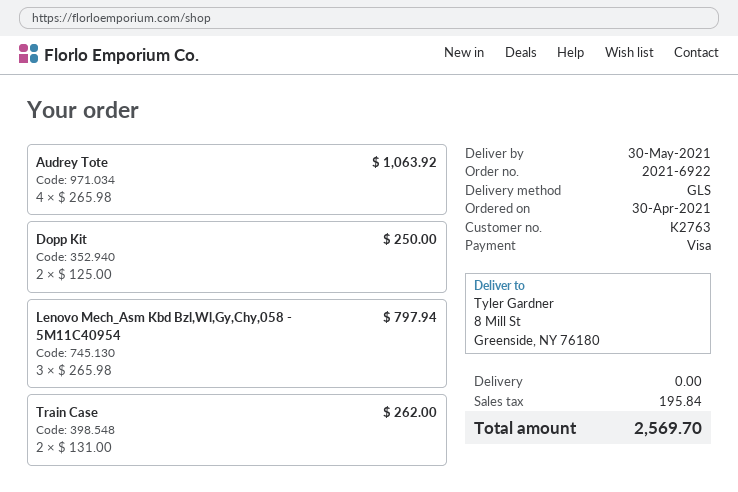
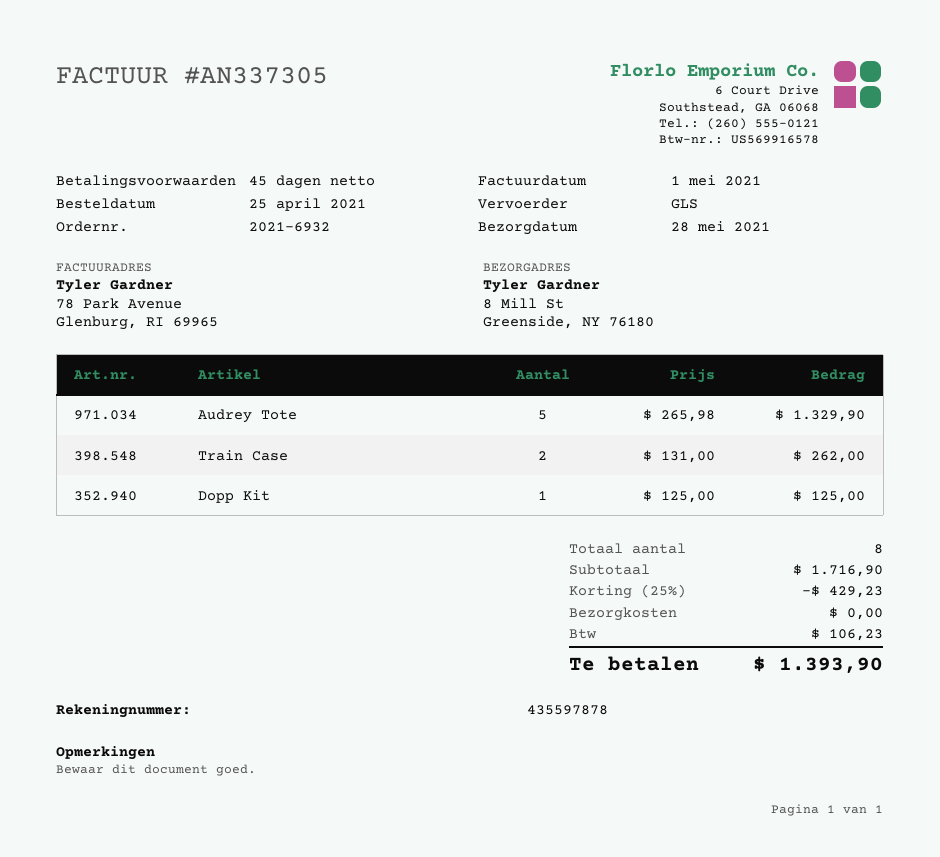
order number: 2021-6922 -> 2021-6932
order date: 2021-04-30 -> 2021-04-25
delivery date: 2021-05-30 -> 2021-05-28
Audrey Tote: 4 x 265.98 = 1063.92 -> 5 x 265.98 = 1329.90
Dopp Kit: 2 x 125.00 = 250.00 -> 1 x 125.00 = 125.00
Lenovo Mech_Asm Kbd Bzl,Wl,Gy,Chy,058 - 5M11C40954: 3 x 265.98 = 797.94 -> none
discount: none -> 25% = 429.23
tax: 195.84 -> 106.23
total: 2569.70 -> 1393.90

